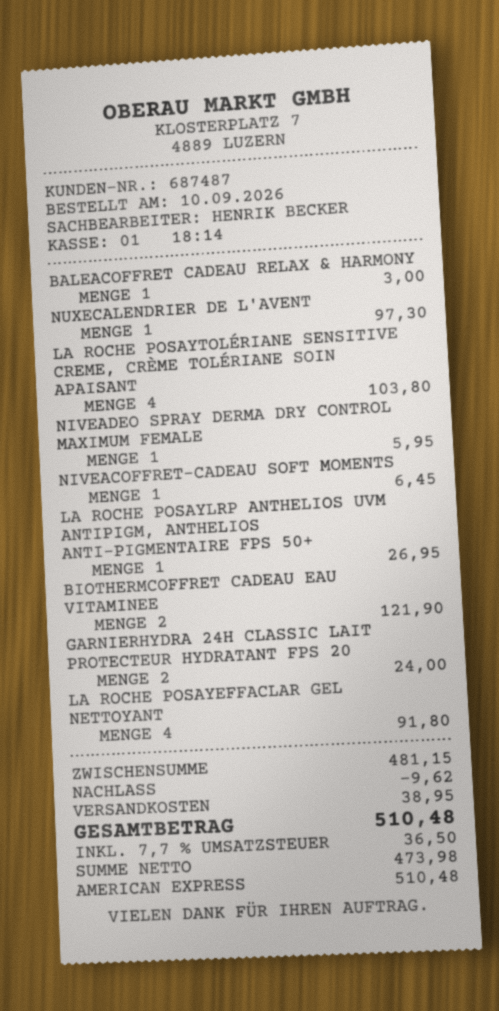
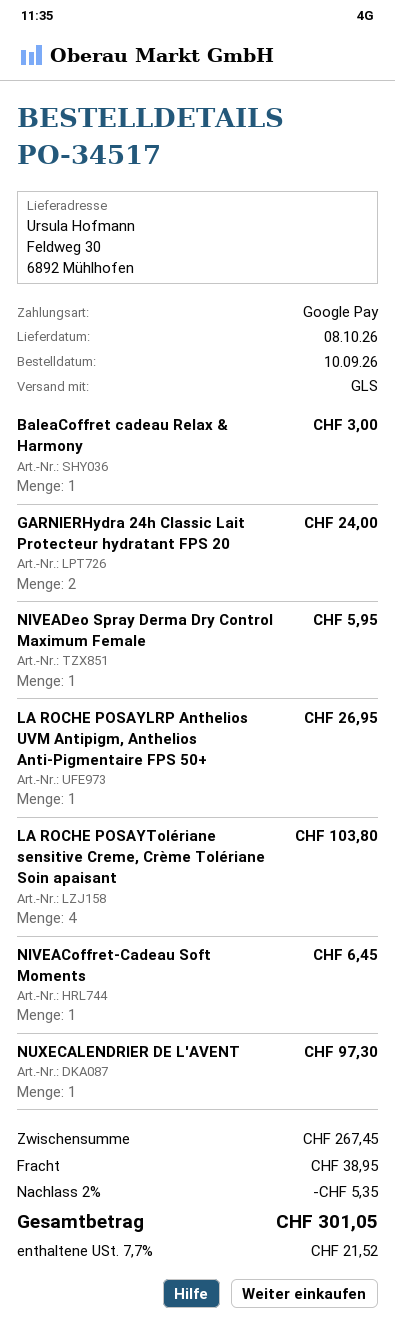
payment method: American Express -> Google Pay
BIOTHERMCOFFRET CADEAU EAU VITAMINEE: 2 for 121.90 -> none
LA ROCHE POSAYEFFACLAR GEL NETTOYANT: 4 for 91.80 -> none
subtotal: 481.15 -> 267.45
discount: 9.62 -> 5.35
tax: 7.7% = 36.50 -> 7.7% = 21.52
total: 510.48 -> 301.05

